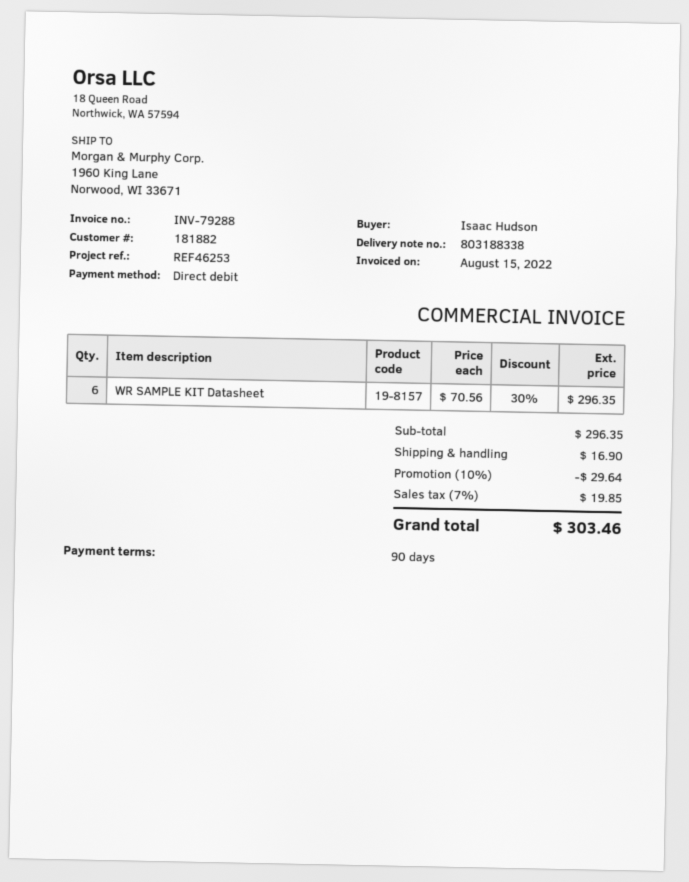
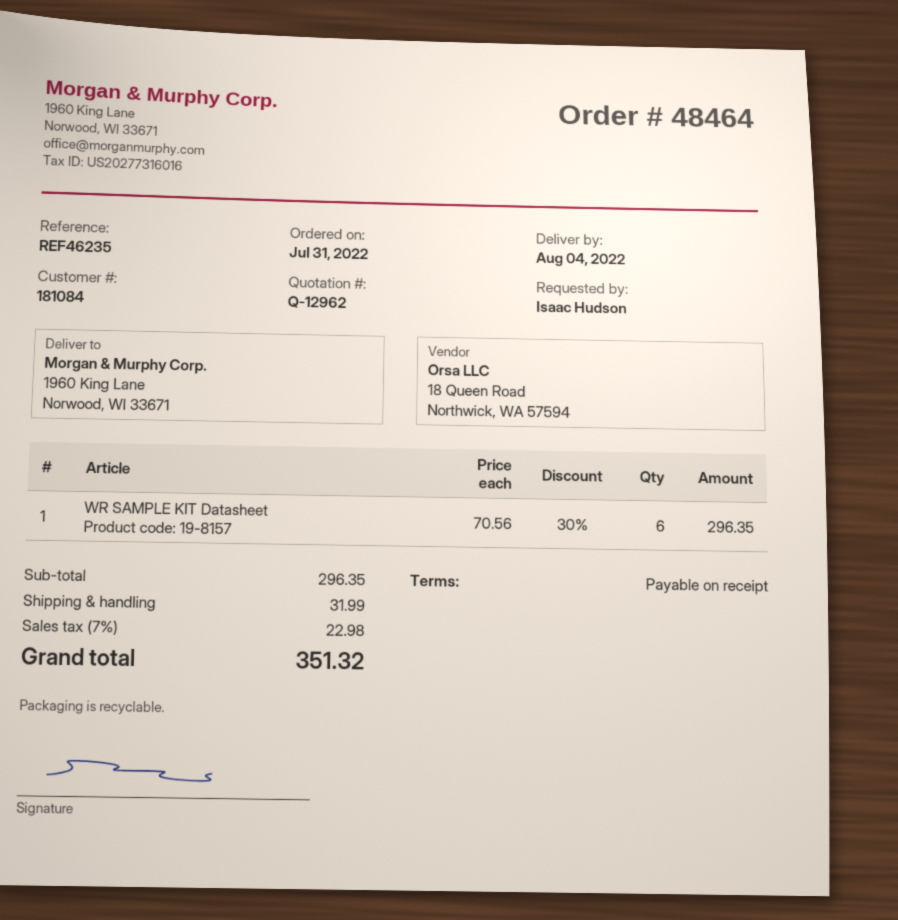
payment terms: 90 days -> on receipt
customer number: 181882 -> 181084
reference: REF46253 -> REF46235
discount: 10% = 29.64 -> none
shipping: 16.90 -> 31.99
tax: 7% = 19.85 -> 7% = 22.98
total: 303.46 -> 351.32

